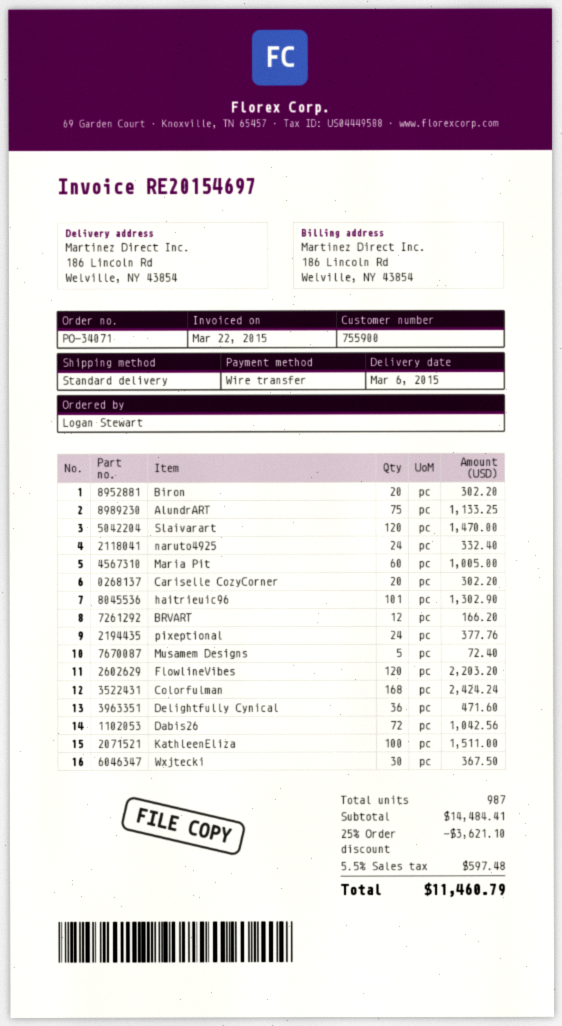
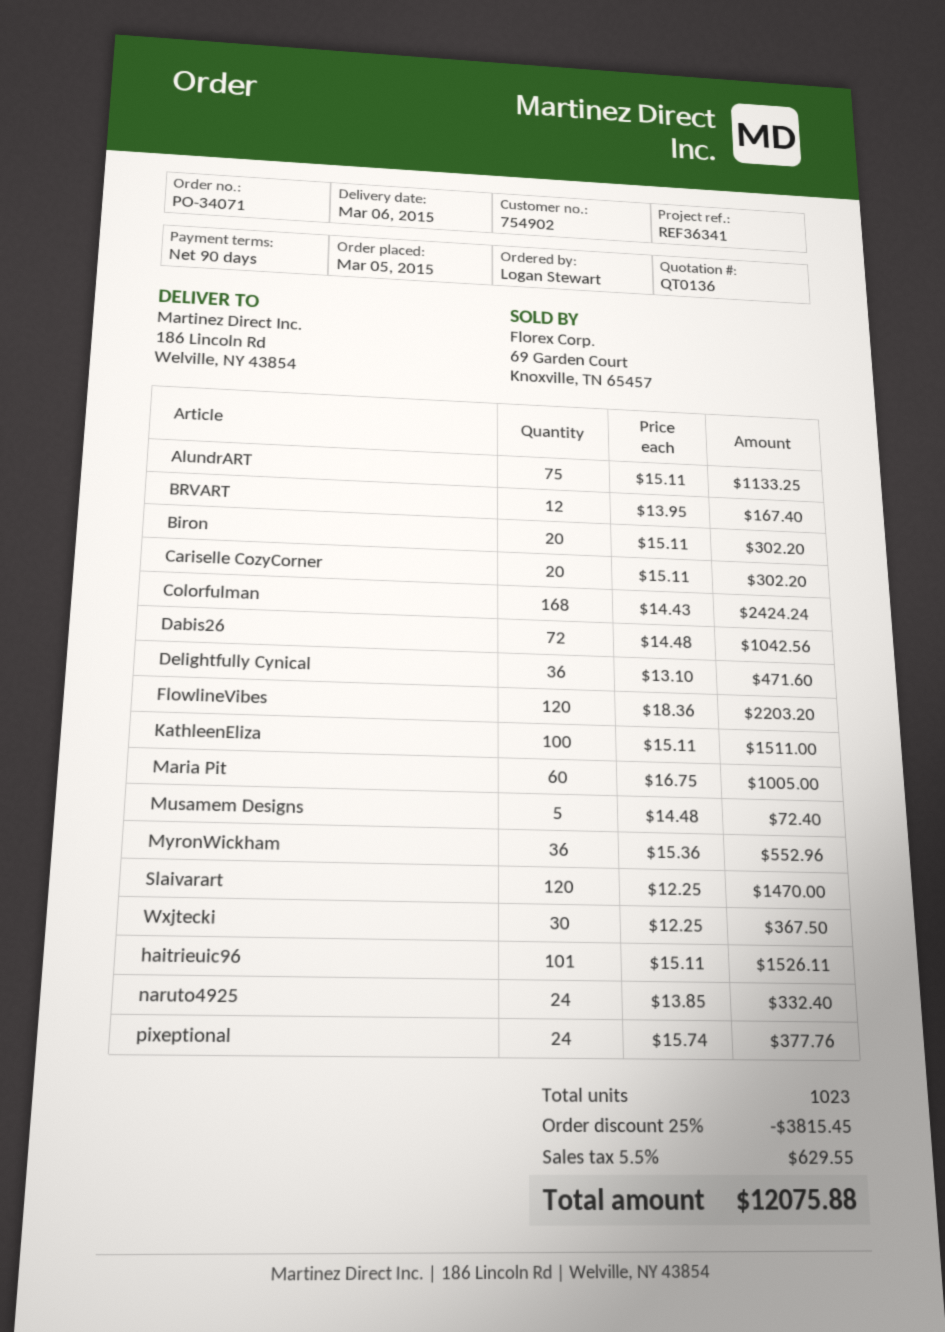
customer number: 755900 -> 754902
haitrieuic96: 101 for 1302.90 -> 101 for 1526.11
BRVART: 12 for 166.20 -> 12 for 167.40
MyronWickham: none -> 36 for 552.96
total quantity: 987 -> 1023
discount: 25% = 3621.10 -> 25% = 3815.45
tax: 5.5% = 597.48 -> 5.5% = 629.55
total: 11460.79 -> 12075.88

